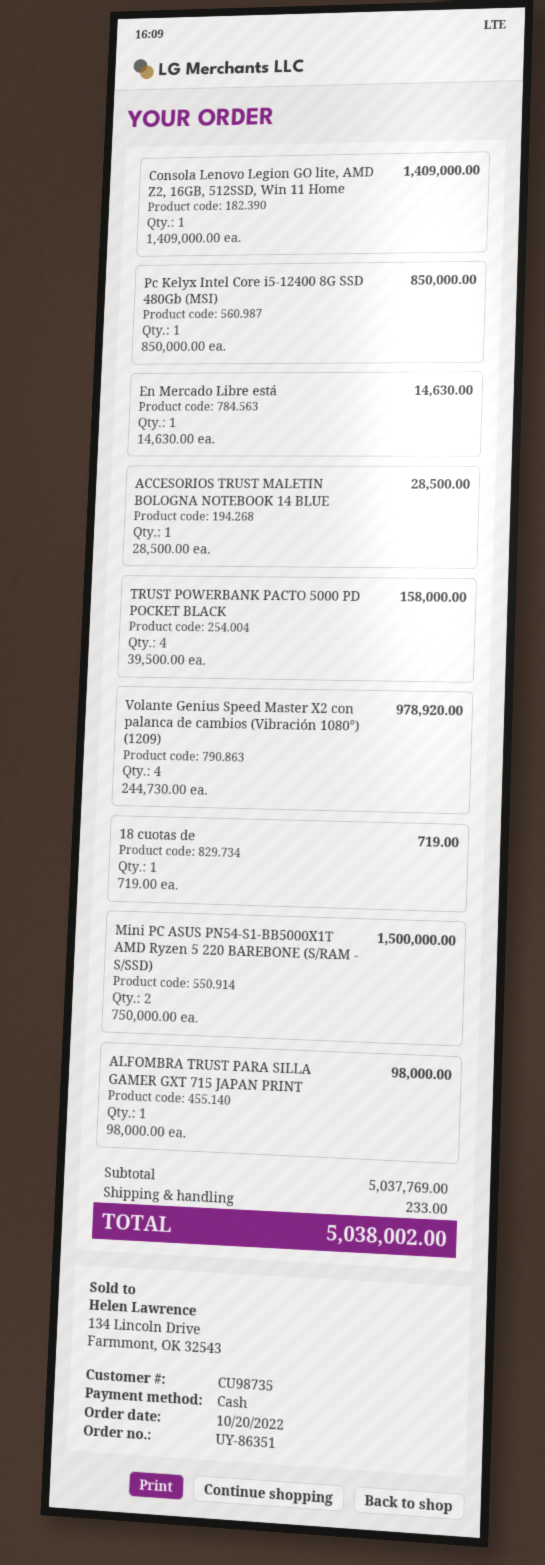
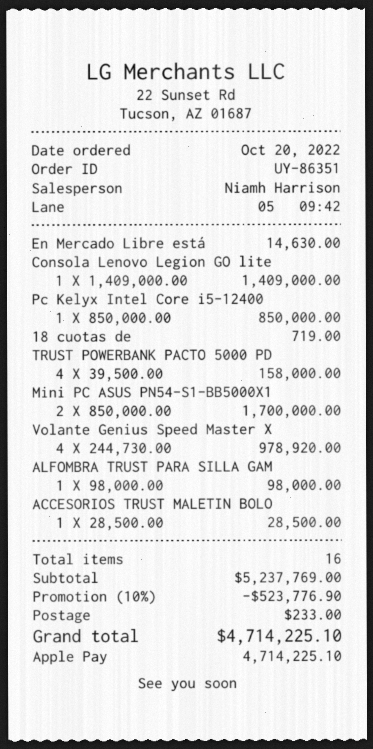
payment method: cash -> Apple Pay
Mini PC ASUS PN54-S1-BB5000X1T AMD Ryzen 5 220 BAREBONE (S/RAM - S/SSD): 2 x 750000.00 = 1500000.00 -> 2 x 850000.00 = 1700000.00
subtotal: 5037769.00 -> 5237769.00
discount: none -> 10% = 523776.90
total: 5038002.00 -> 4714225.10

